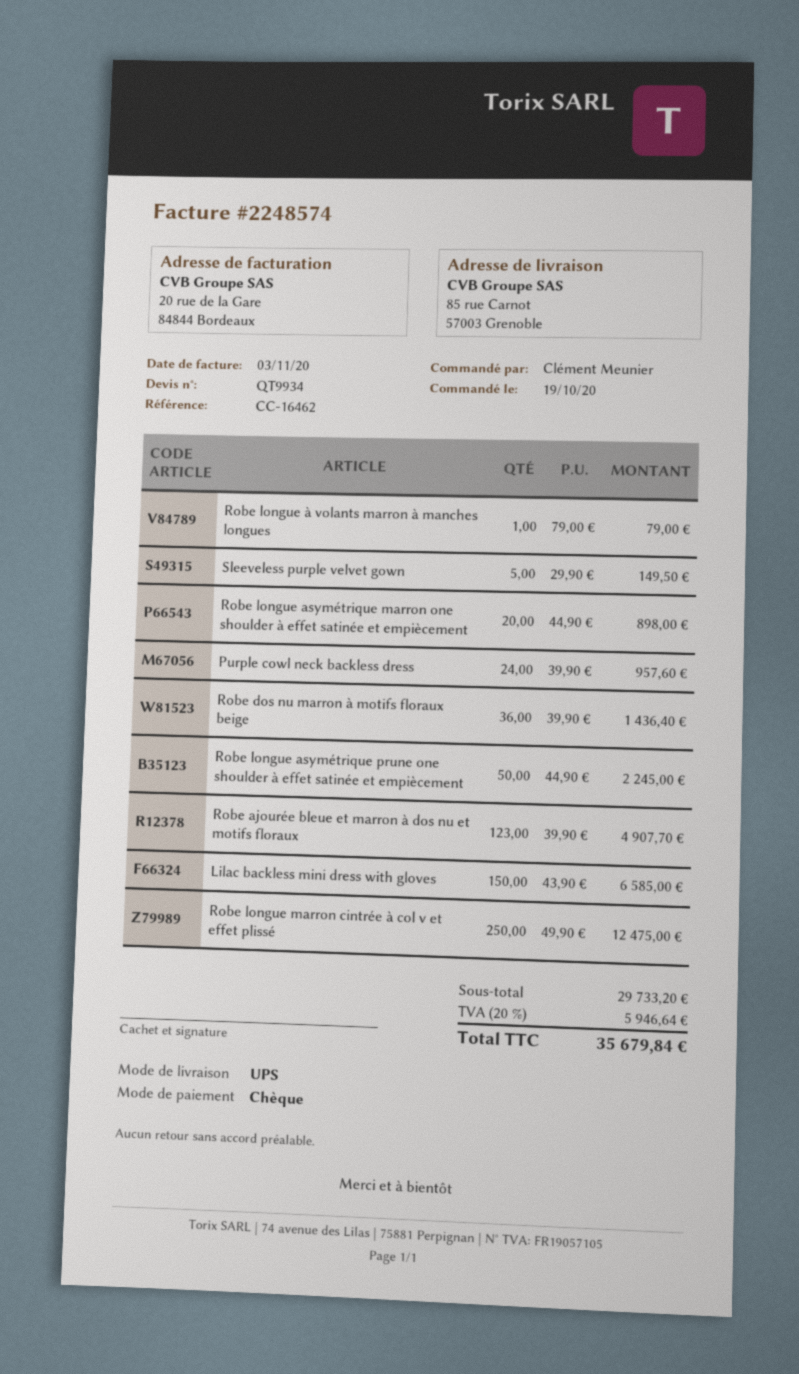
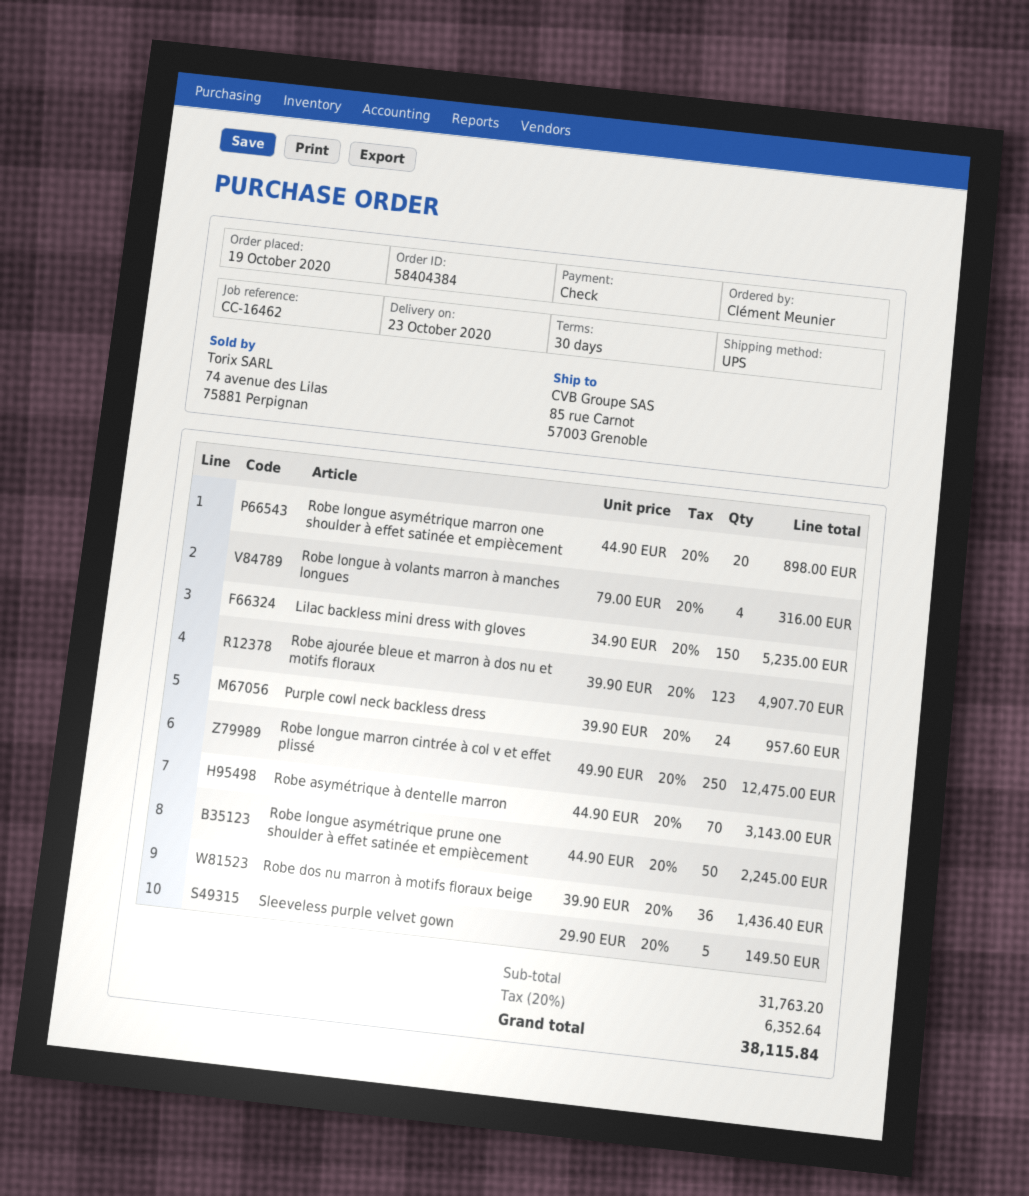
Robe longue à volants marron à manches longues: 1 x 79.00 = 79.00 -> 4 x 79.00 = 316.00
Lilac backless mini dress with gloves: 150 x 43.90 = 6585.00 -> 150 x 34.90 = 5235.00
Robe asymétrique à dentelle marron: none -> 70 x 44.90 = 3143.00
subtotal: 29733.20 -> 31763.20
tax: 20% = 5946.64 -> 20% = 6352.64
total: 35679.84 -> 38115.84

